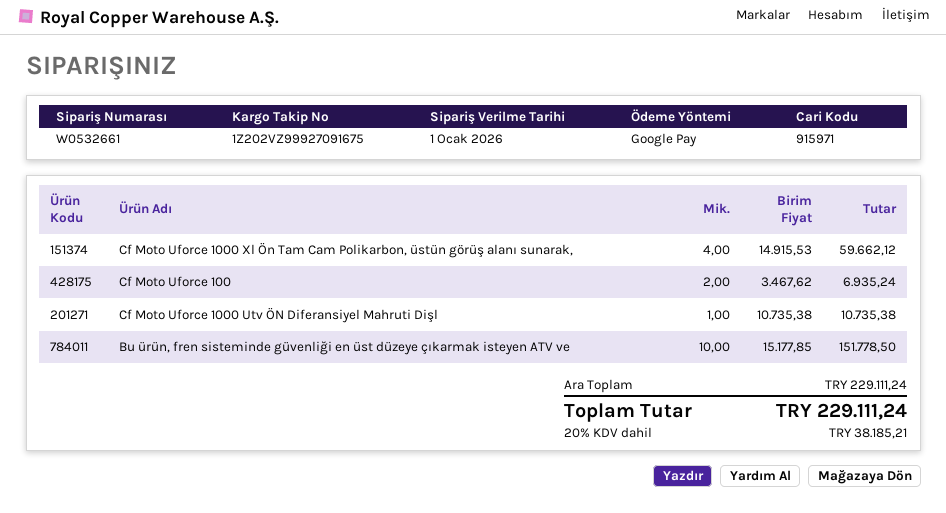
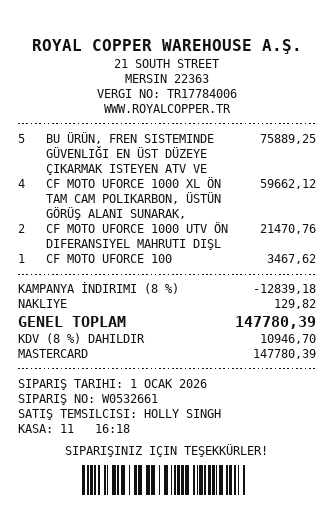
payment method: Google Pay -> Mastercard
Cf Moto Uforce 100: 2 for 6935.24 -> 1 for 3467.62
Cf Moto Uforce 1000 Utv ÖN Diferansiyel Mahruti Dişl: 1 for 10735.38 -> 2 for 21470.76
Bu ürün, fren sisteminde güvenliği en üst düzeye çıkarmak isteyen ATV ve: 10 for 151778.50 -> 5 for 75889.25
discount: none -> 8% = 12839.18
shipping: none -> 129.82
tax: 20% = 38185.21 -> 8% = 10946.70
total: 229111.24 -> 147780.39

